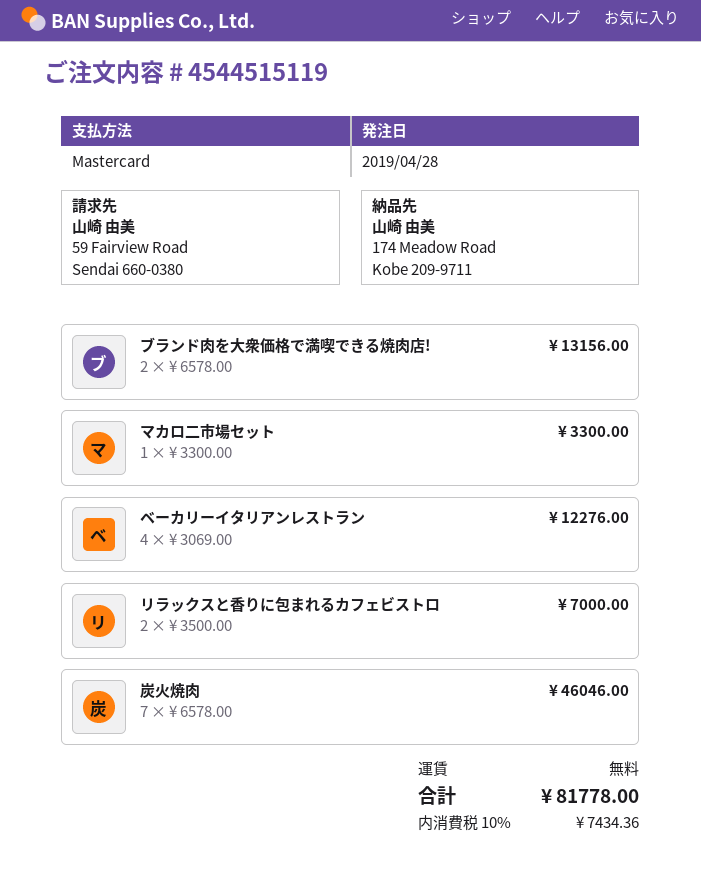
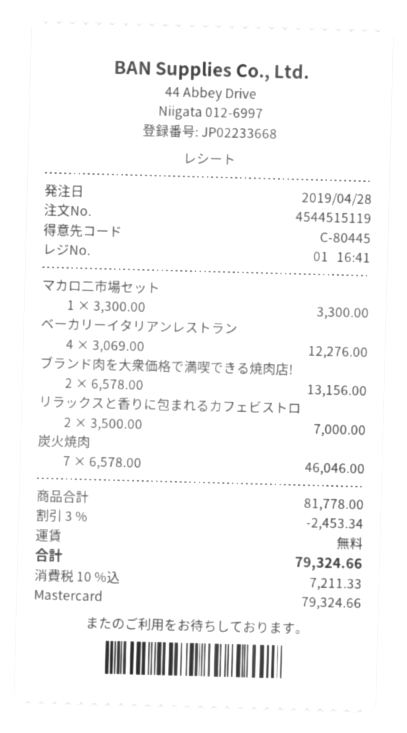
discount: none -> 3% = 2453.34
tax: 10% = 7434.36 -> 10% = 7211.33
total: 81778.00 -> 79324.66

